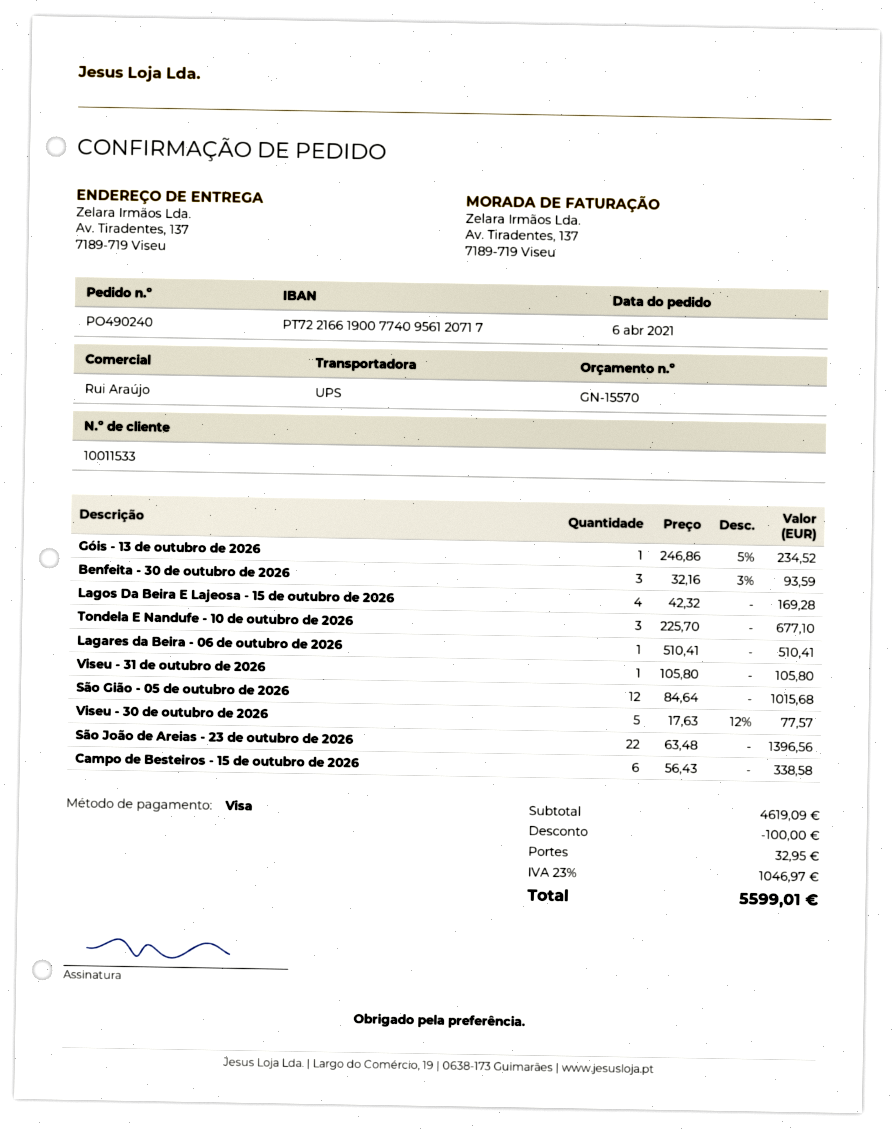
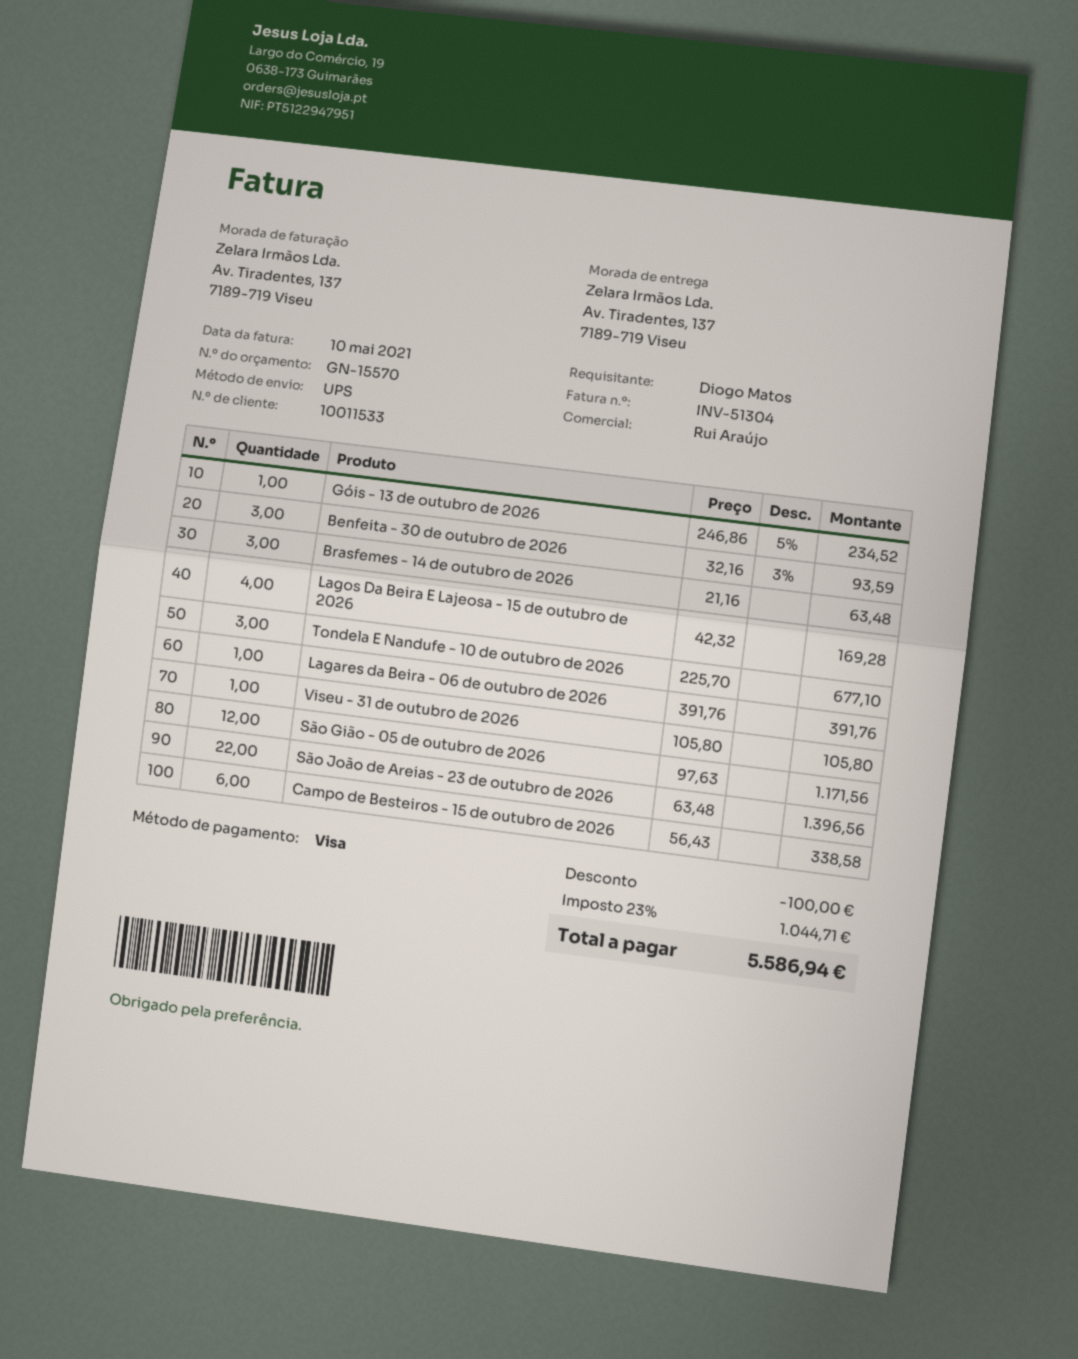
Lagares da Beira - 06 de outubro de 2026: 1 x 510.41 = 510.41 -> 1 x 391.76 = 391.76
São Gião - 05 de outubro de 2026: 12 x 84.64 = 1015.68 -> 12 x 97.63 = 1171.56
Viseu - 30 de outubro de 2026: 5 x 17.63 - 12% = 77.57 -> none
Brasfemes - 14 de outubro de 2026: none -> 3 x 21.16 = 63.48
shipping: 32.95 -> none
tax: 23% = 1046.97 -> 23% = 1044.71
total: 5599.01 -> 5586.94

